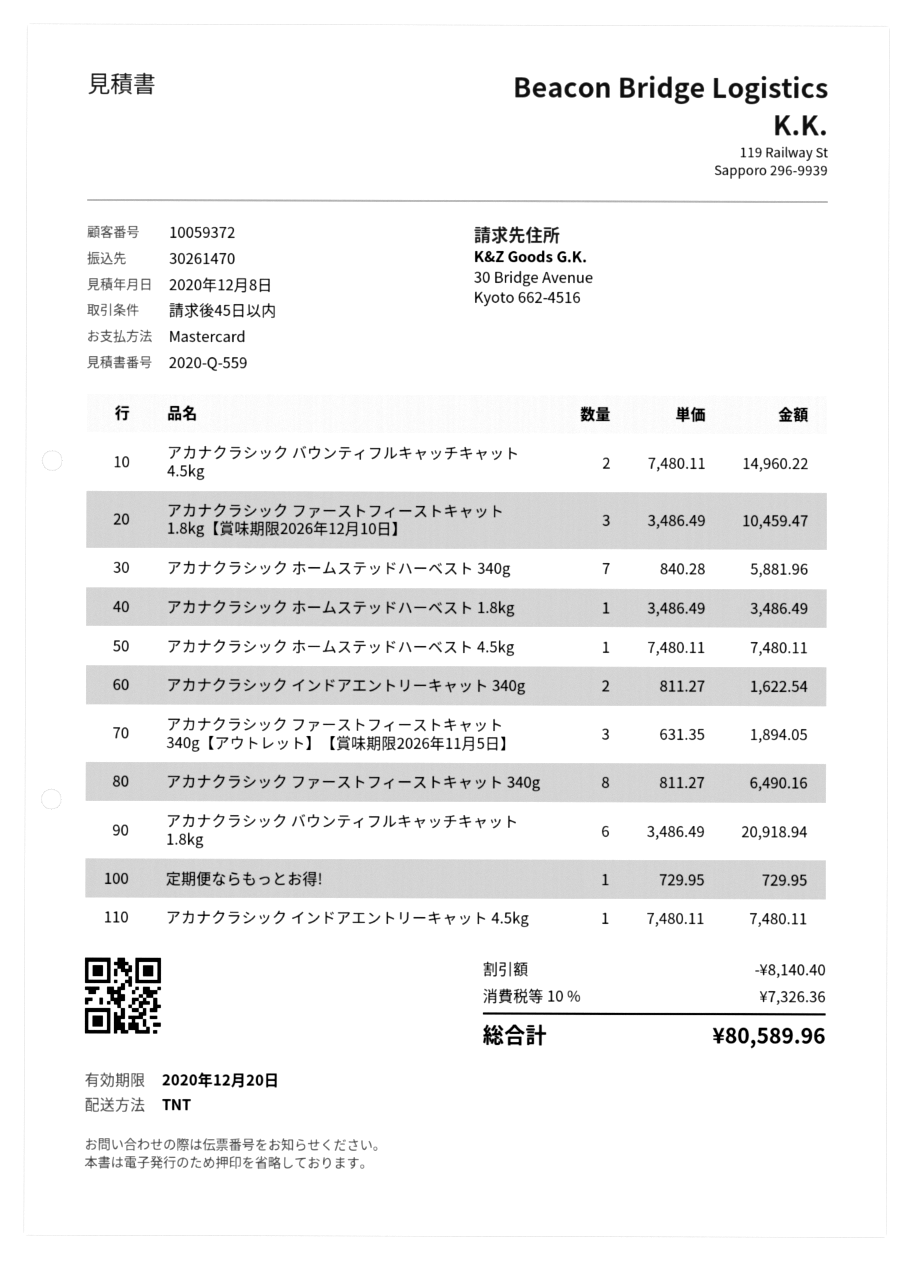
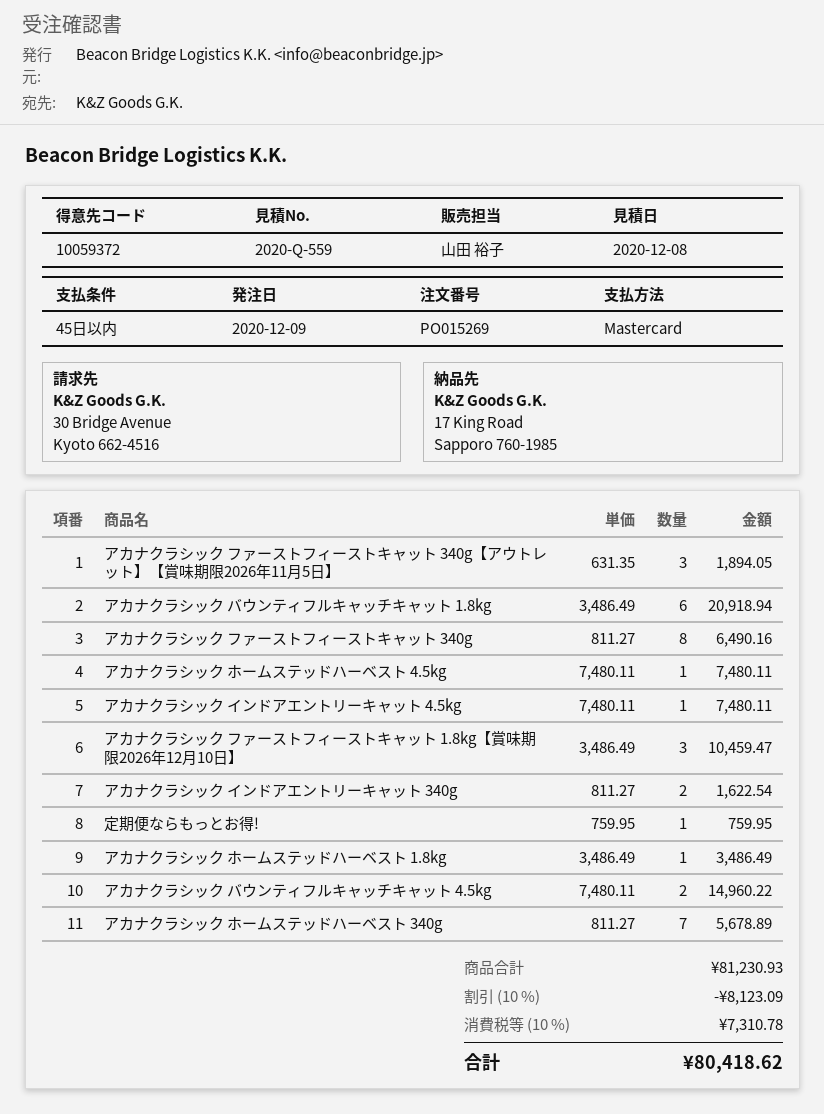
アカナクラシック ホームステッドハーベスト 340g: 7 x 840.28 = 5881.96 -> 7 x 811.27 = 5678.89
定期便ならもっとお得!: 1 x 729.95 = 729.95 -> 1 x 759.95 = 759.95
discount: 8140.40 -> 8123.09
tax: 10% = 7326.36 -> 10% = 7310.78
total: 80589.96 -> 80418.62

